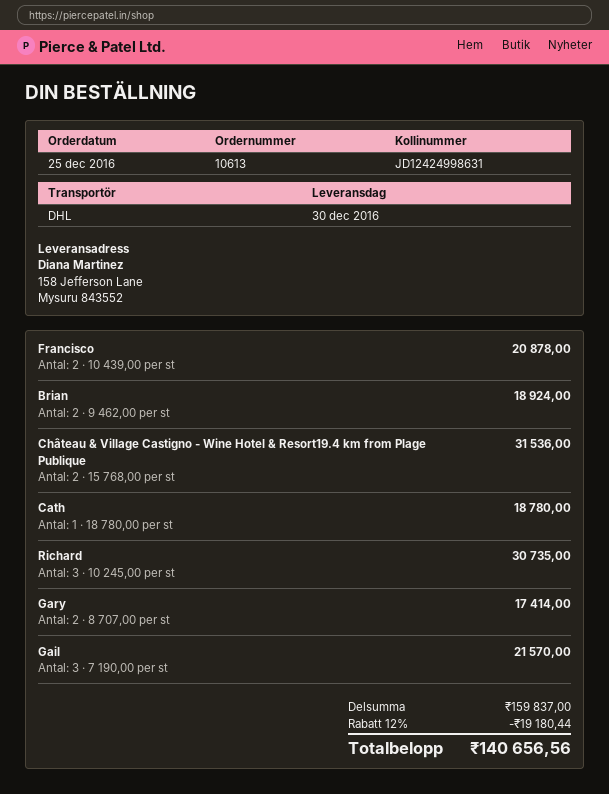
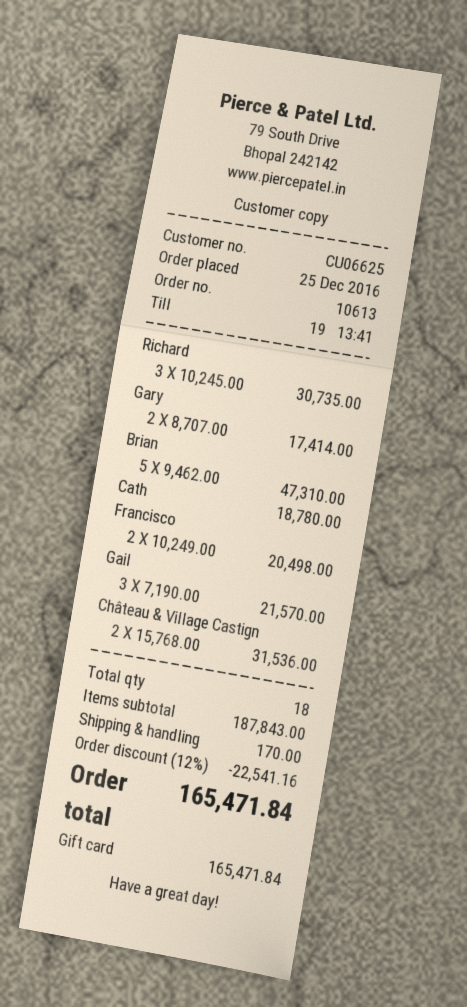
Francisco: 2 x 10439.00 = 20878.00 -> 2 x 10249.00 = 20498.00
Brian: 2 x 9462.00 = 18924.00 -> 5 x 9462.00 = 47310.00
subtotal: 159837.00 -> 187843.00
discount: 12% = 19180.44 -> 12% = 22541.16
shipping: none -> 170.00
total: 140656.56 -> 165471.84

